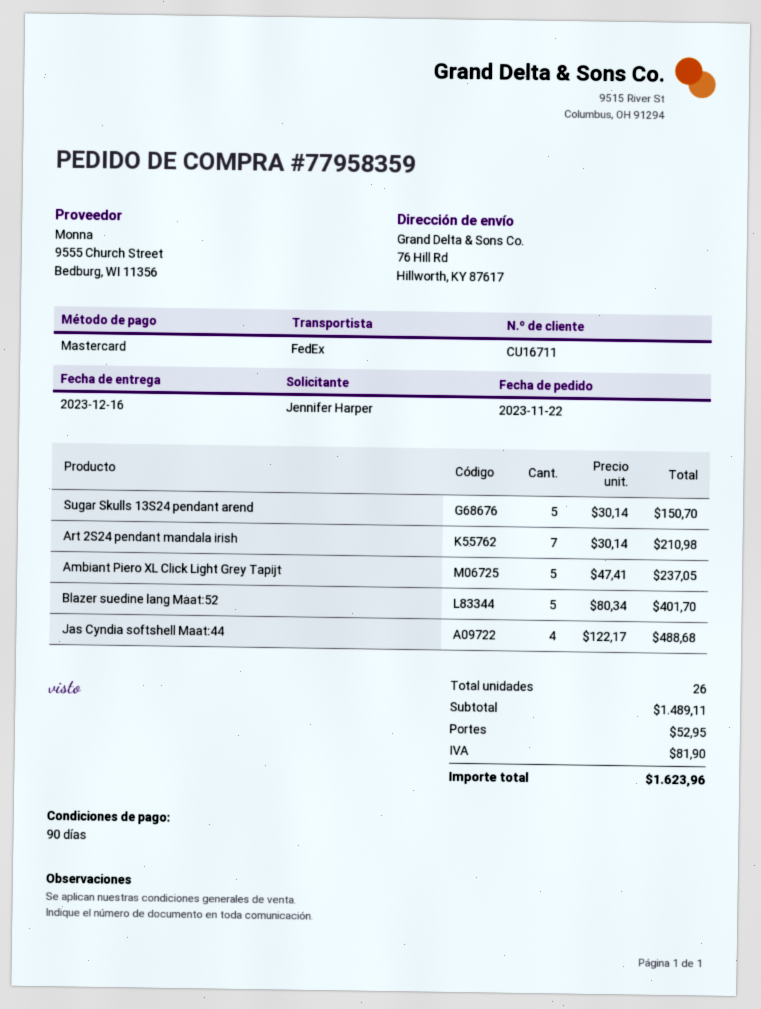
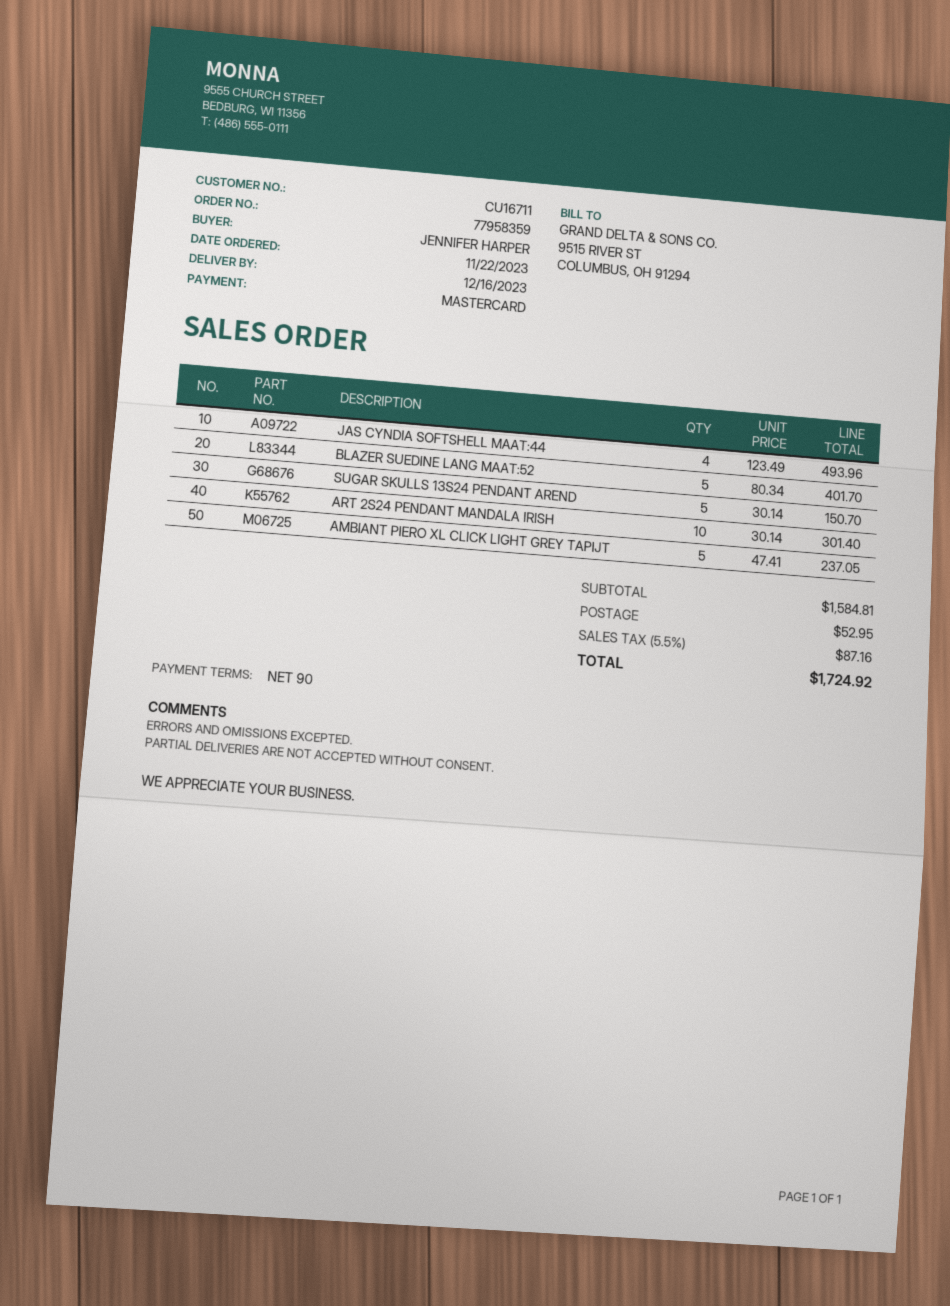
Art 2S24 pendant mandala irish: 7 x 30.14 = 210.98 -> 10 x 30.14 = 301.40
Jas Cyndia softshell Maat:44: 4 x 122.17 = 488.68 -> 4 x 123.49 = 493.96
subtotal: 1489.11 -> 1584.81
tax: 81.90 -> 87.16
total: 1623.96 -> 1724.92

